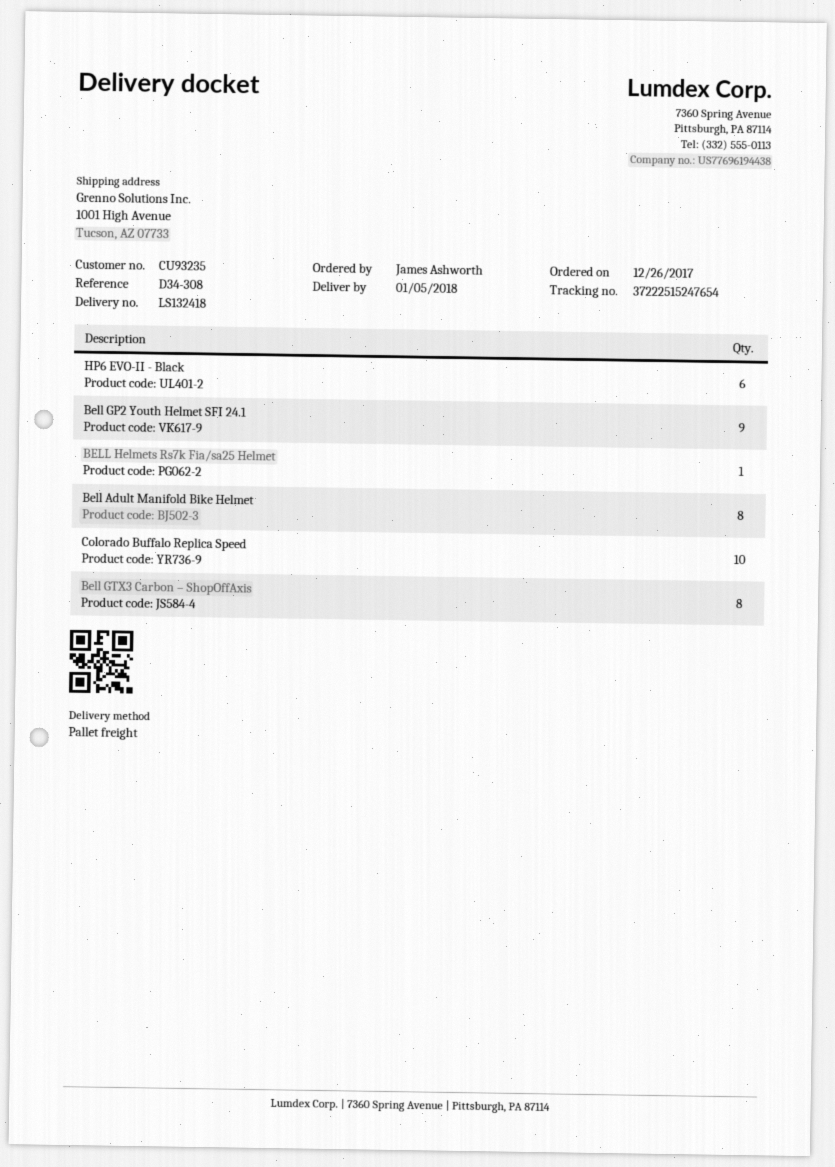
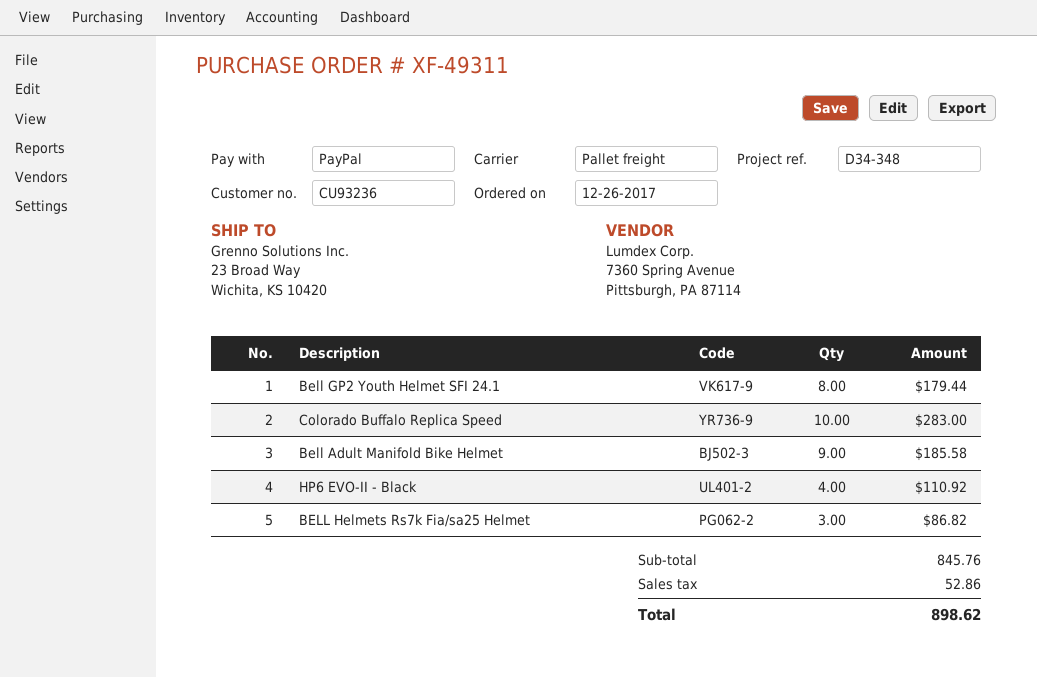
customer number: CU93235 -> CU93236
reference: D34-308 -> D34-348
ship to: 1001 High Avenue, Tucson, AZ 07733 -> 23 Broad Way, Wichita, KS 10420
HP6 EVO-II - Black: 6 -> 4
Bell GP2 Youth Helmet SFI 24.1: 9 -> 8
BELL Helmets Rs7k Fia/sa25 Helmet: 1 -> 3
Bell Adult Manifold Bike Helmet: 8 -> 9
Bell GTX3 Carbon – ShopOffAxis: 8 -> none

